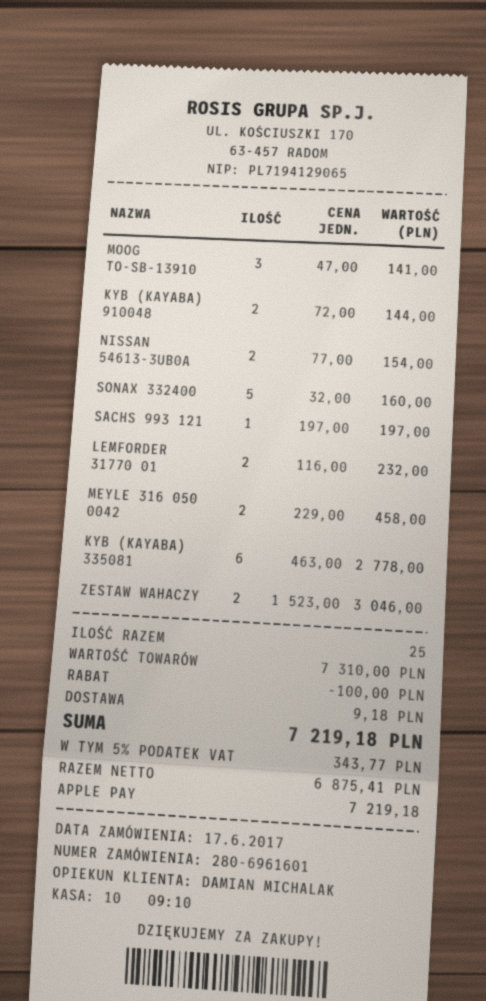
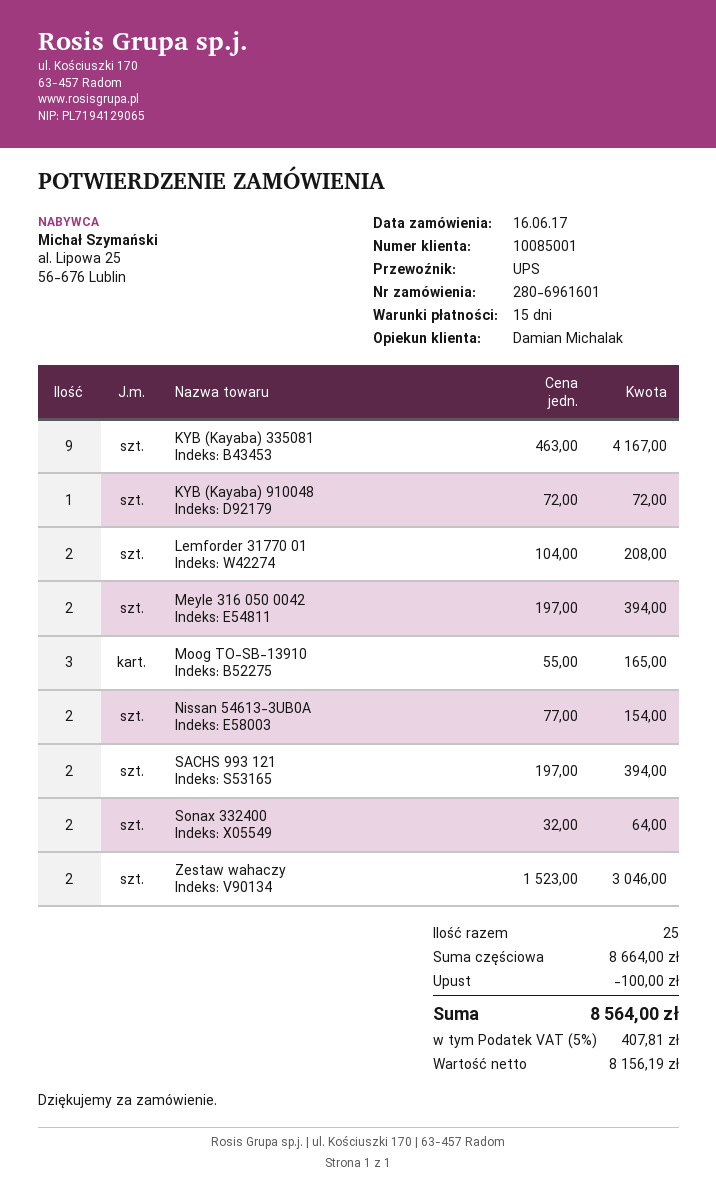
order date: 2017-06-17 -> 2017-06-16
MOOG TO-SB-13910: 3 x 47.00 = 141.00 -> 3 x 55.00 = 165.00
KYB (KAYABA) 910048: 2 x 72.00 = 144.00 -> 1 x 72.00 = 72.00
SONAX 332400: 5 x 32.00 = 160.00 -> 2 x 32.00 = 64.00
SACHS 993 121: 1 x 197.00 = 197.00 -> 2 x 197.00 = 394.00
LEMFORDER 31770 01: 2 x 116.00 = 232.00 -> 2 x 104.00 = 208.00
MEYLE 316 050 0042: 2 x 229.00 = 458.00 -> 2 x 197.00 = 394.00
KYB (KAYABA) 335081: 6 x 463.00 = 2778.00 -> 9 x 463.00 = 4167.00
subtotal: 7310.00 -> 8664.00
shipping: 9.18 -> none
net: 6875.41 -> 8156.19
tax: 5% = 343.77 -> 5% = 407.81
total: 7219.18 -> 8564.00

